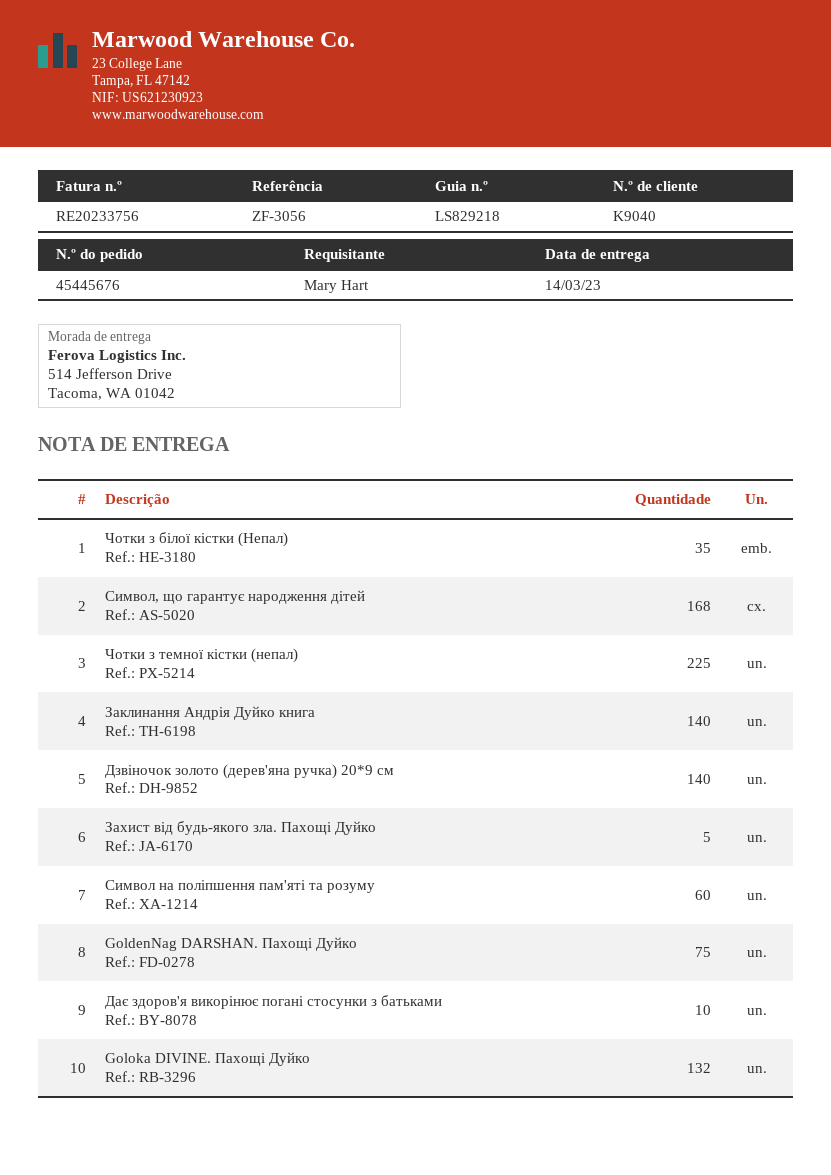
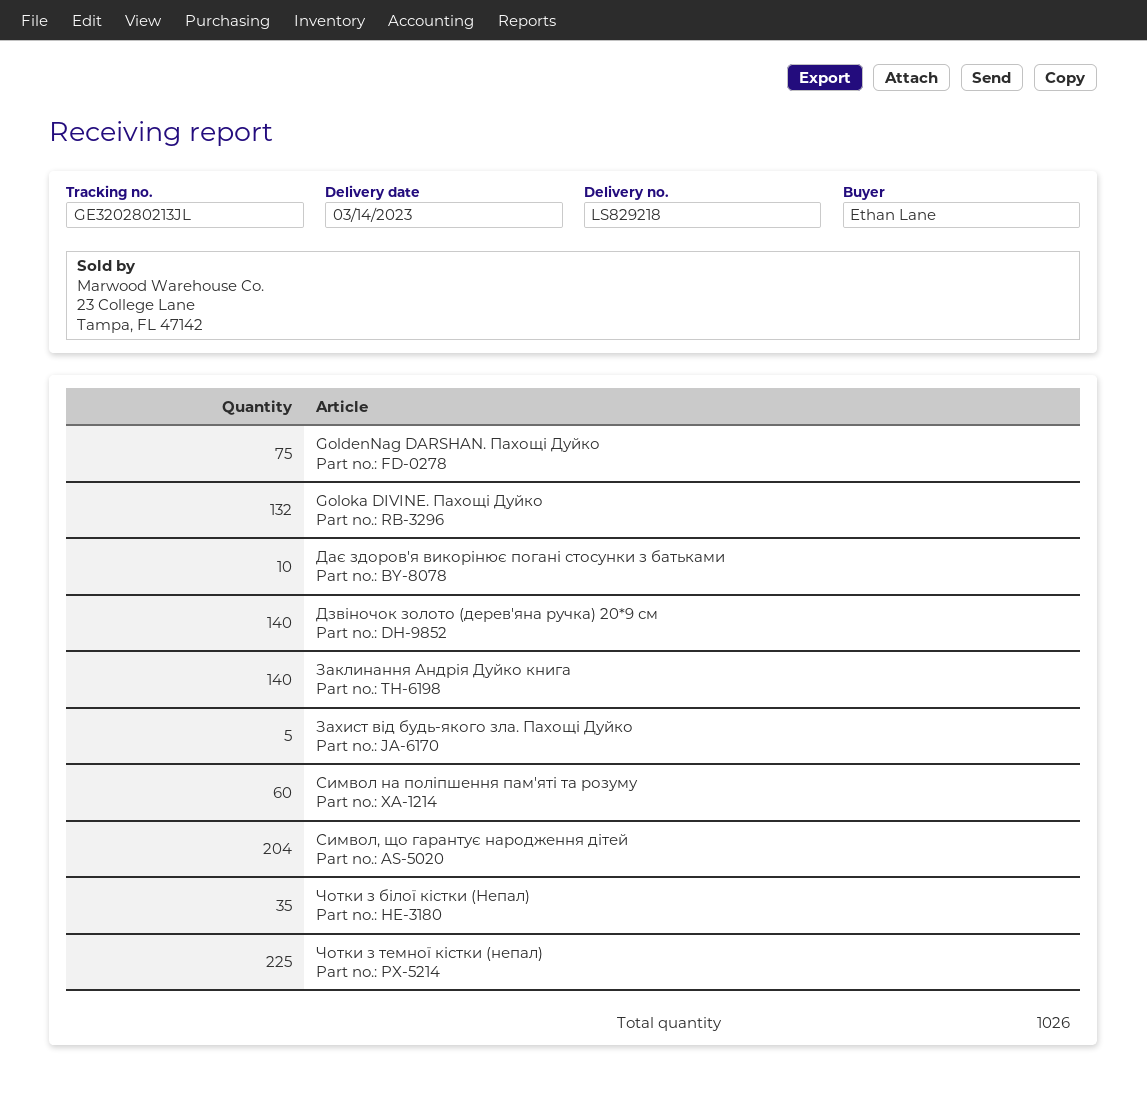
ordered by: Mary Hart -> Ethan Lane
Символ, що гарантує народження дітей: 168 -> 204

